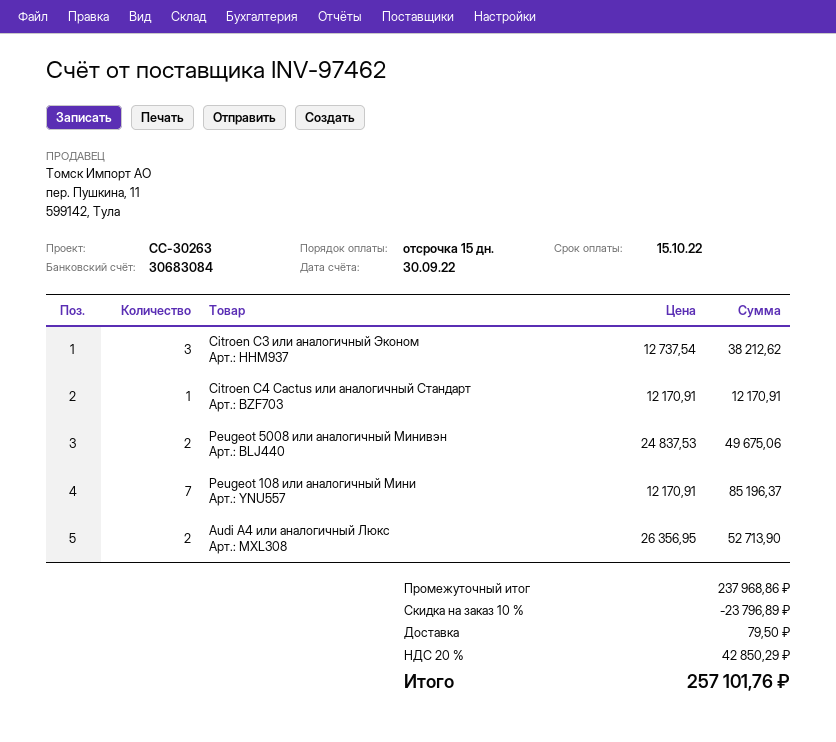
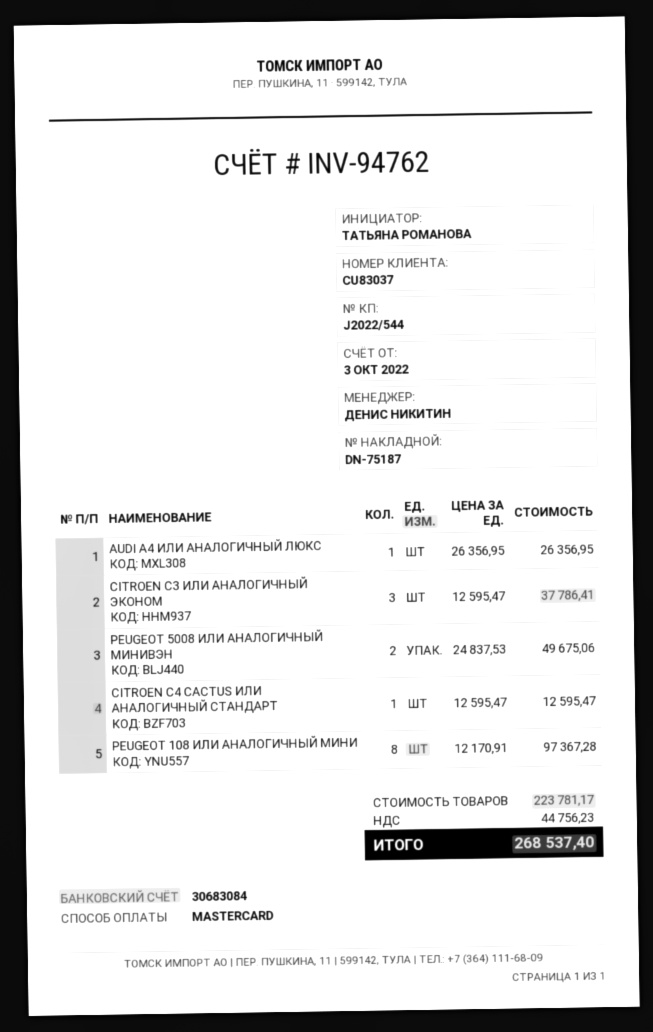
invoice number: INV-97462 -> INV-94762
invoice date: 2022-09-30 -> 2022-10-03
Citroen C3 или аналогичный Эконом: 3 x 12737.54 = 38212.62 -> 3 x 12595.47 = 37786.41
Citroen C4 Cactus или аналогичный Стандарт: 1 x 12170.91 = 12170.91 -> 1 x 12595.47 = 12595.47
Peugeot 108 или аналогичный Мини: 7 x 12170.91 = 85196.37 -> 8 x 12170.91 = 97367.28
Audi A4 или аналогичный Люкс: 2 x 26356.95 = 52713.90 -> 1 x 26356.95 = 26356.95
subtotal: 237968.86 -> 223781.17
discount: 10% = 23796.89 -> none
shipping: 79.50 -> none
tax: 42850.29 -> 44756.23
total: 257101.76 -> 268537.40

